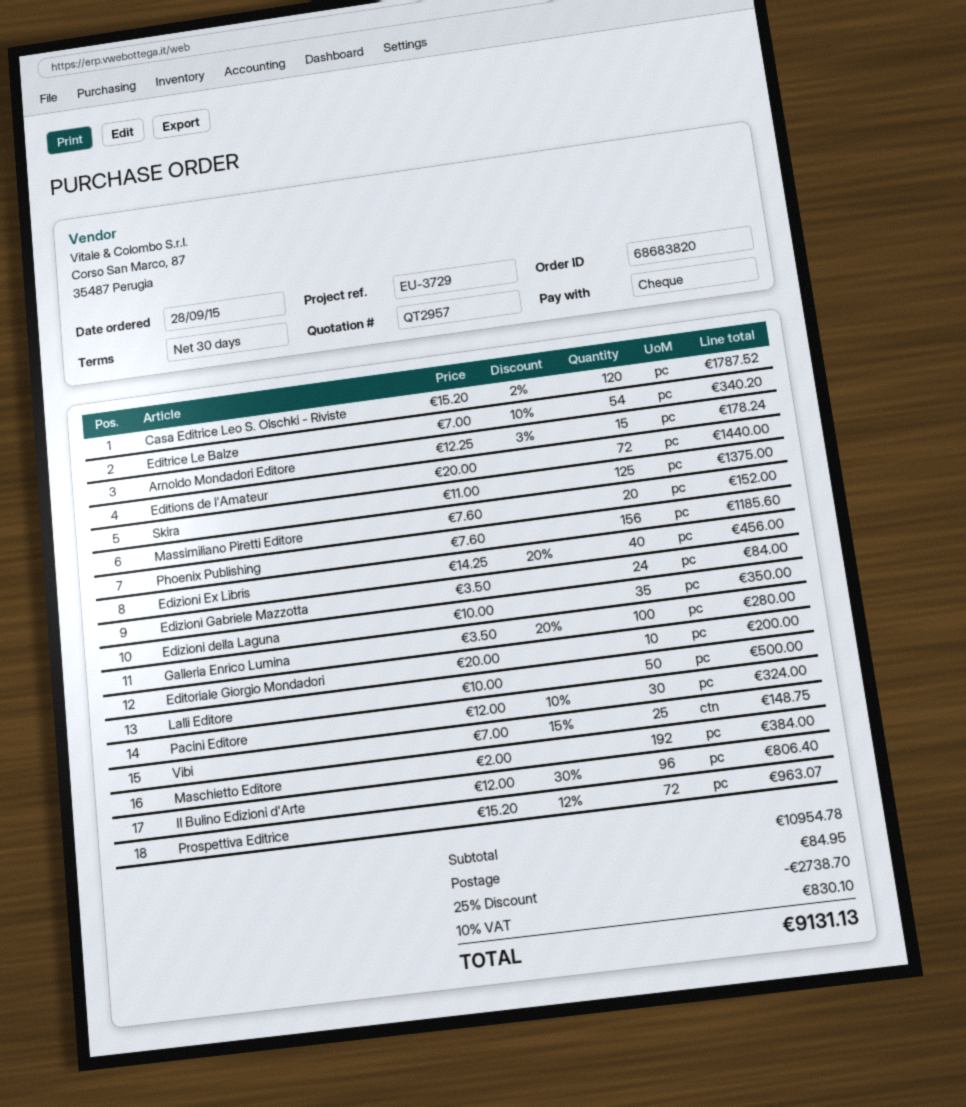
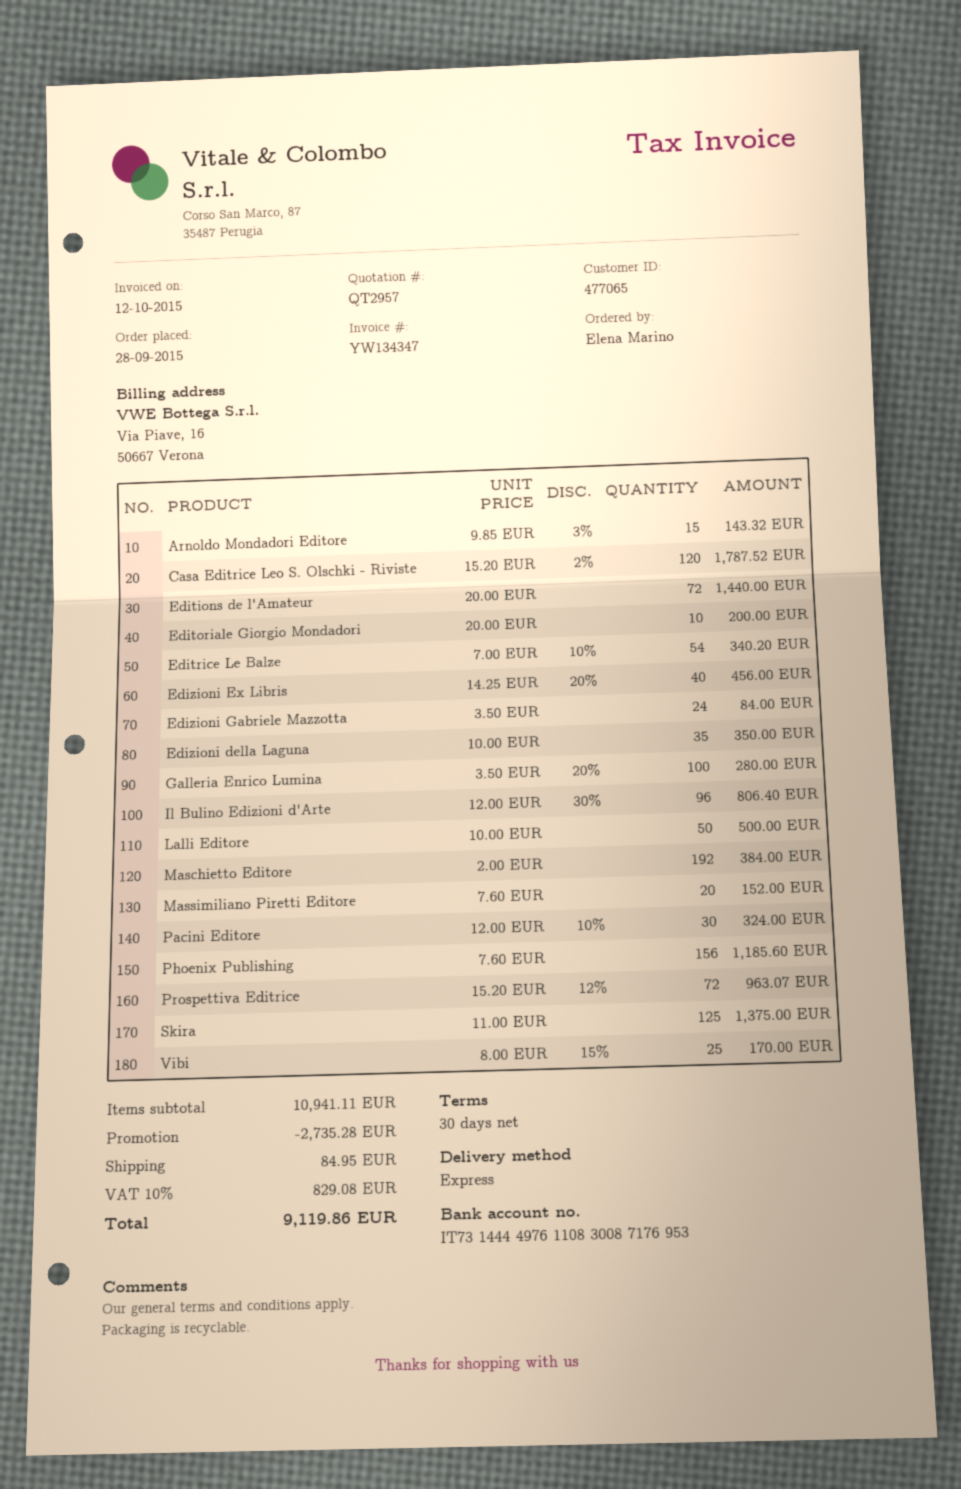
Arnoldo Mondadori Editore: 15 x 12.25 - 3% = 178.24 -> 15 x 9.85 - 3% = 143.32
Vibi: 25 x 7.00 - 15% = 148.75 -> 25 x 8.00 - 15% = 170.00
subtotal: 10954.78 -> 10941.11
discount: 2738.70 -> 2735.28
tax: 10% = 830.10 -> 10% = 829.08
total: 9131.13 -> 9119.86

